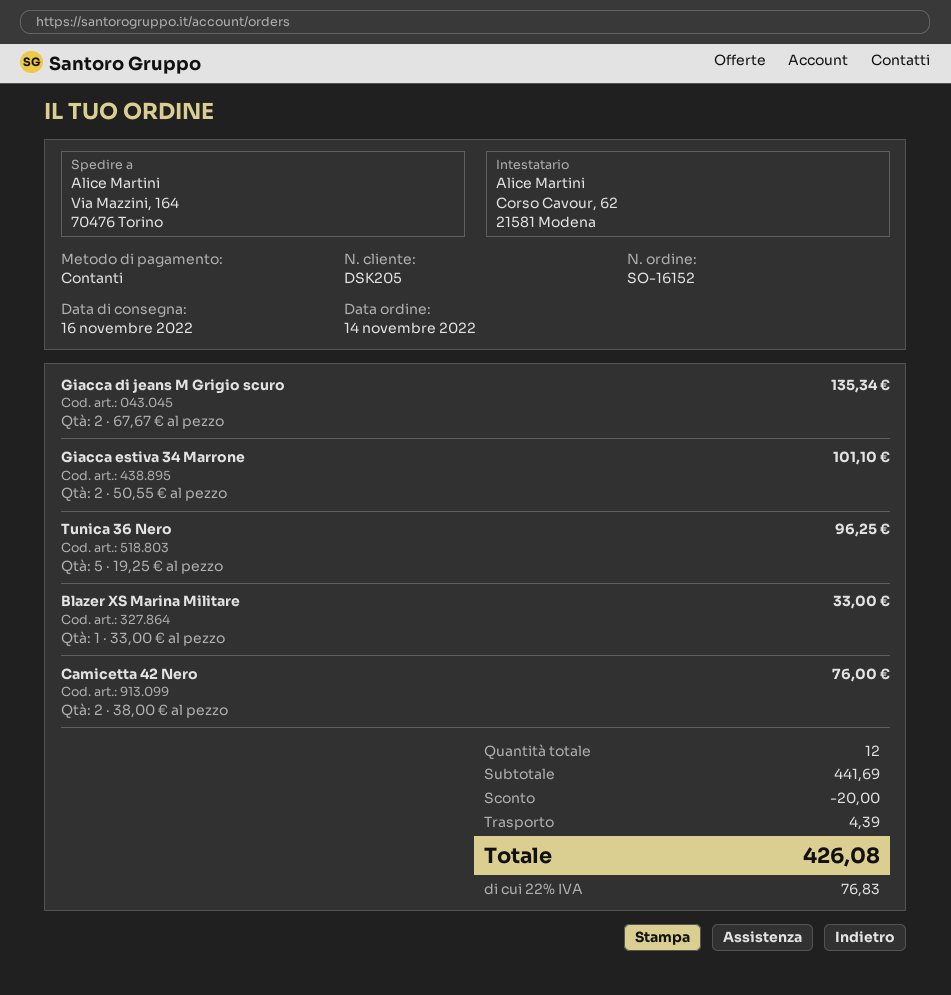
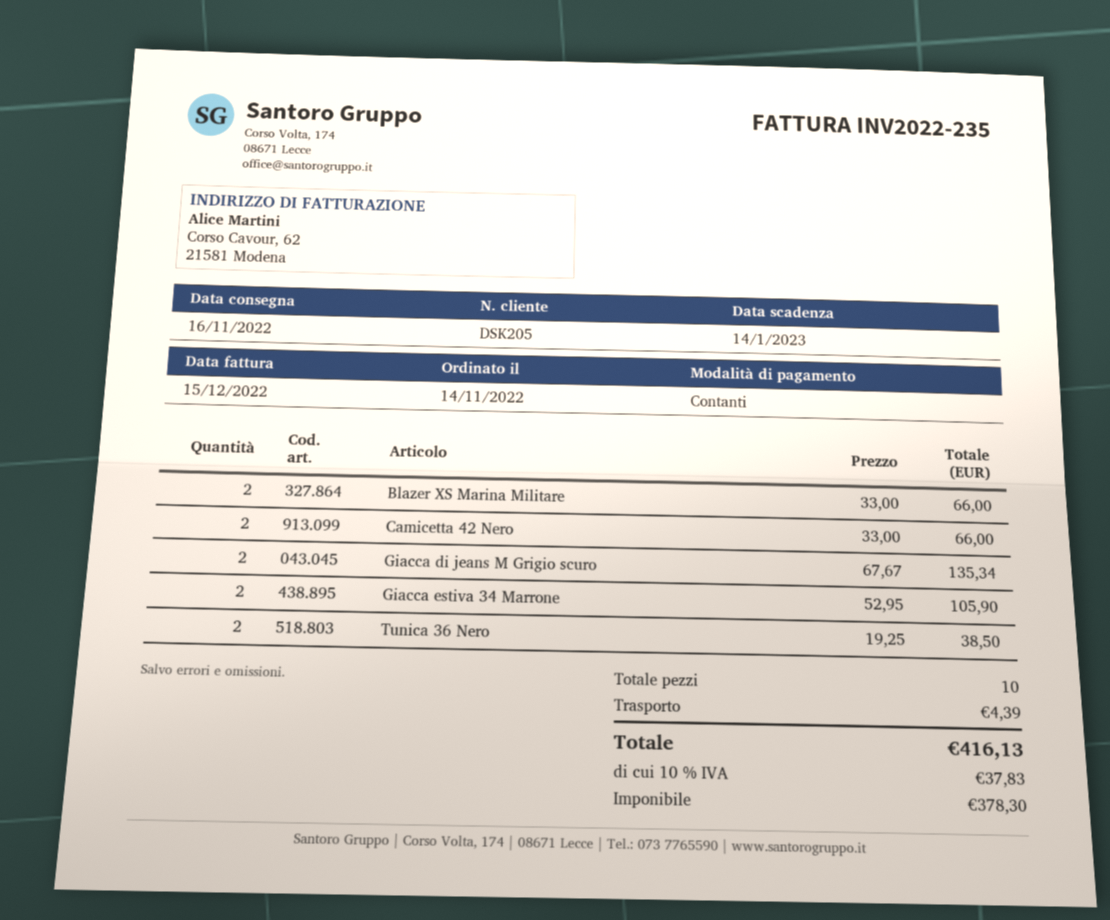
Giacca estiva 34 Marrone: 2 x 50.55 = 101.10 -> 2 x 52.95 = 105.90
Tunica 36 Nero: 5 x 19.25 = 96.25 -> 2 x 19.25 = 38.50
Blazer XS Marina Militare: 1 x 33.00 = 33.00 -> 2 x 33.00 = 66.00
Camicetta 42 Nero: 2 x 38.00 = 76.00 -> 2 x 33.00 = 66.00
total quantity: 12 -> 10
discount: 20.00 -> none
tax: 22% = 76.83 -> 10% = 37.83
total: 426.08 -> 416.13

